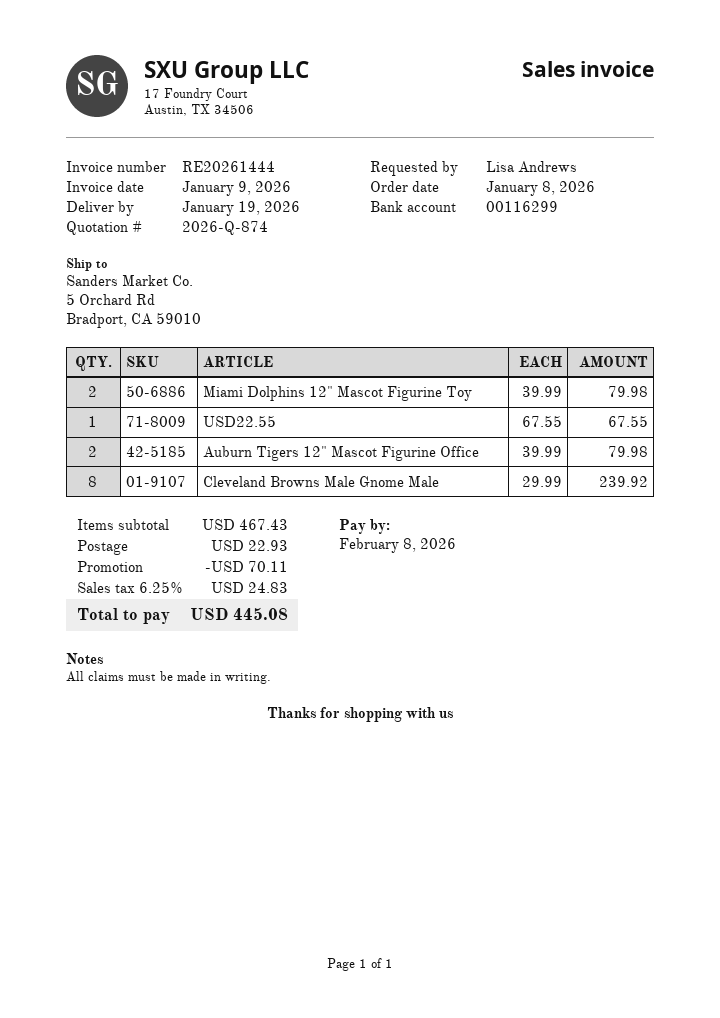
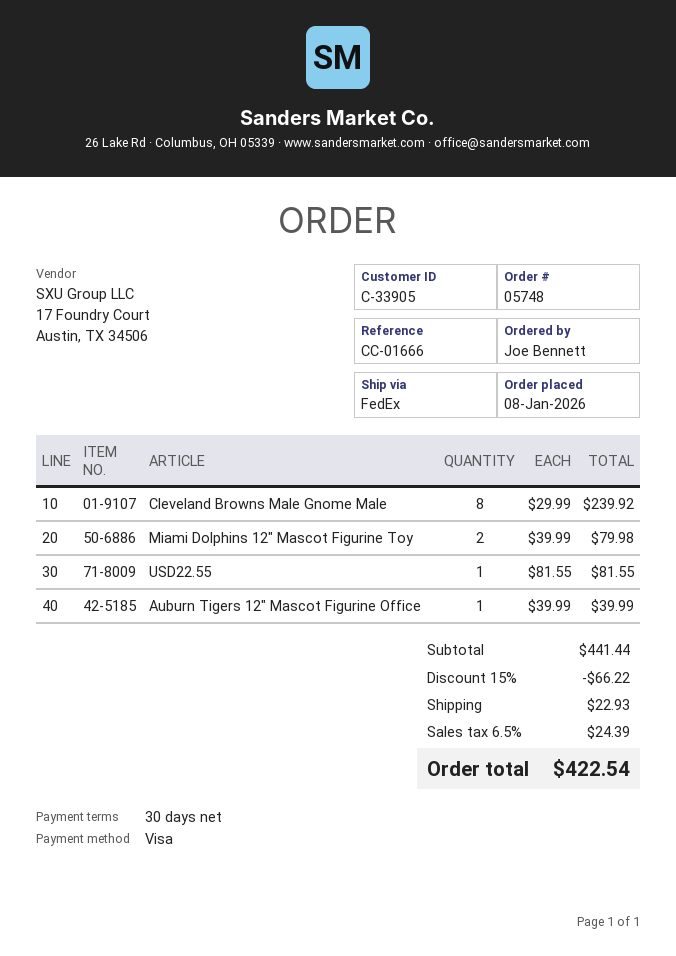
ordered by: Lisa Andrews -> Joe Bennett
USD22.55: 1 x 67.55 = 67.55 -> 1 x 81.55 = 81.55
Auburn Tigers 12" Mascot Figurine Office: 2 x 39.99 = 79.98 -> 1 x 39.99 = 39.99
subtotal: 467.43 -> 441.44
discount: 70.11 -> 66.22
tax: 6.25% = 24.83 -> 6.5% = 24.39
total: 445.08 -> 422.54

